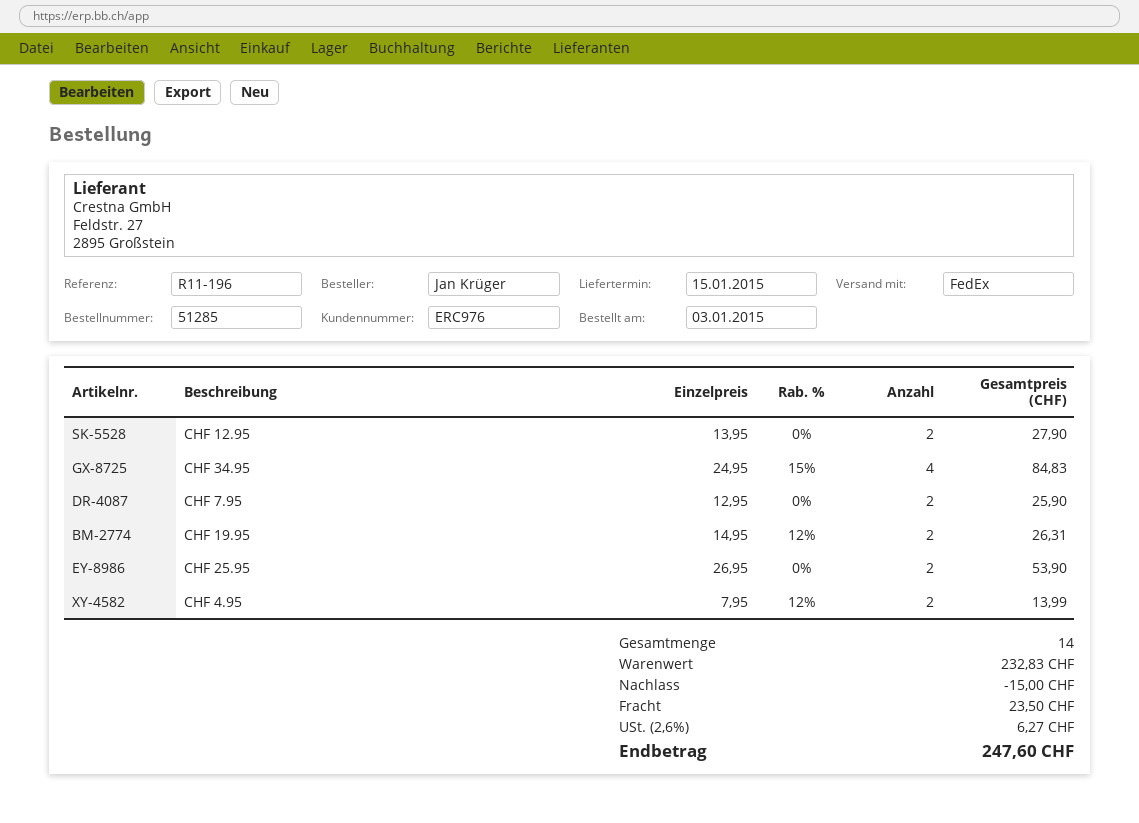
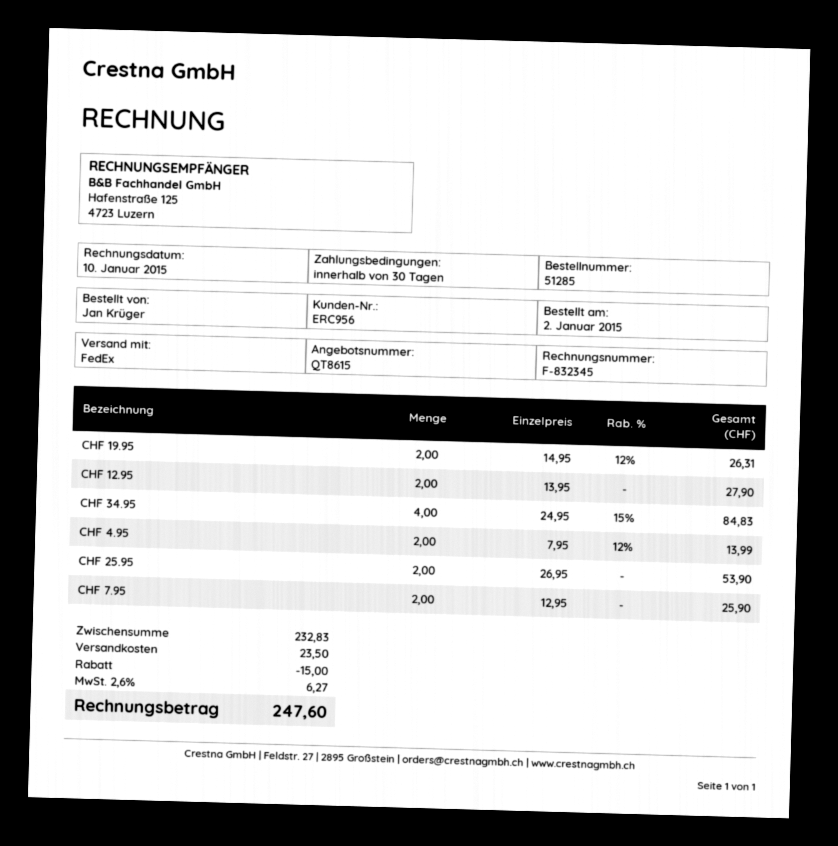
order date: 2015-01-03 -> 2015-01-02
customer number: ERC976 -> ERC956

